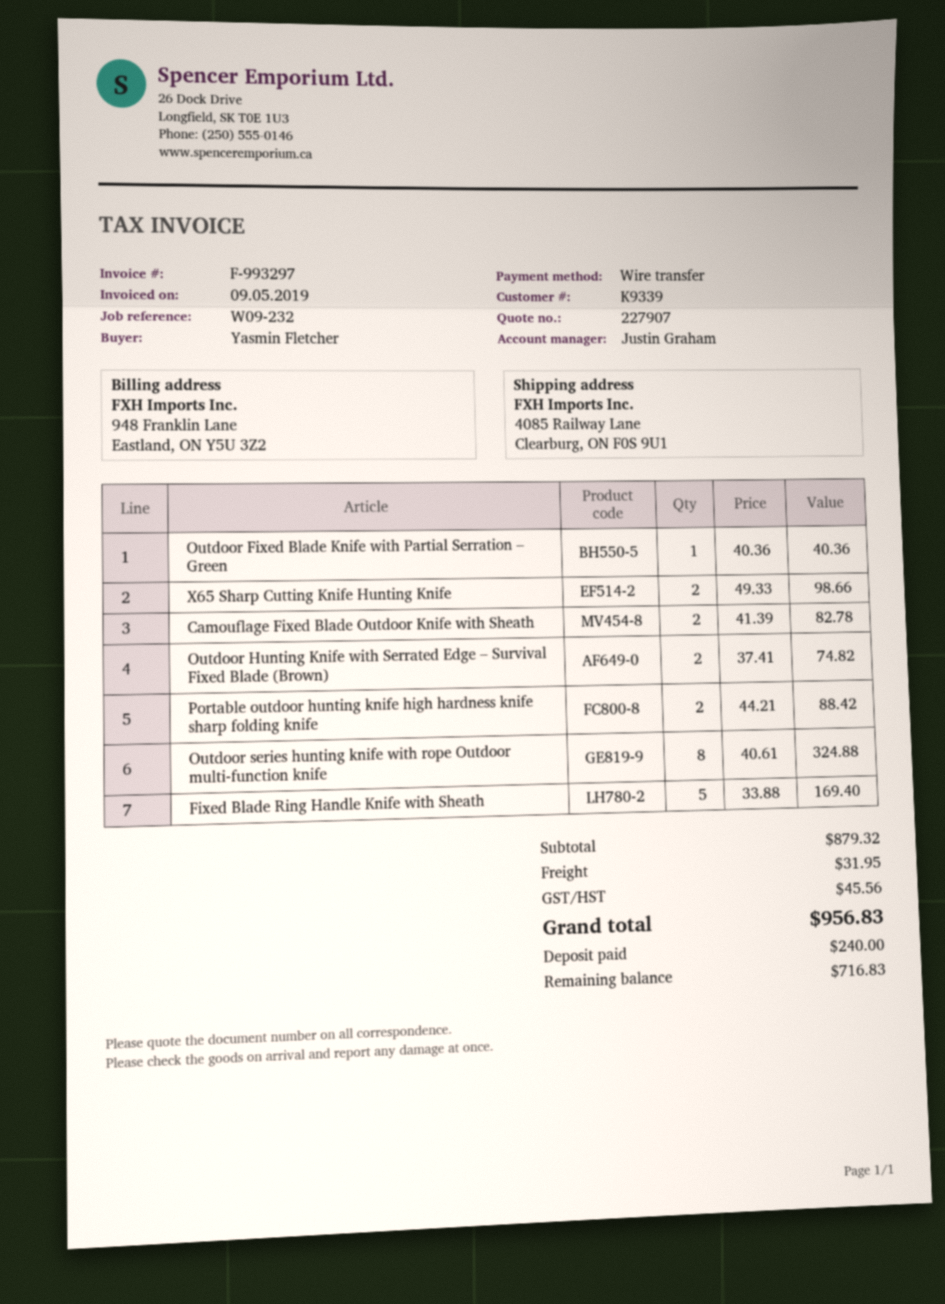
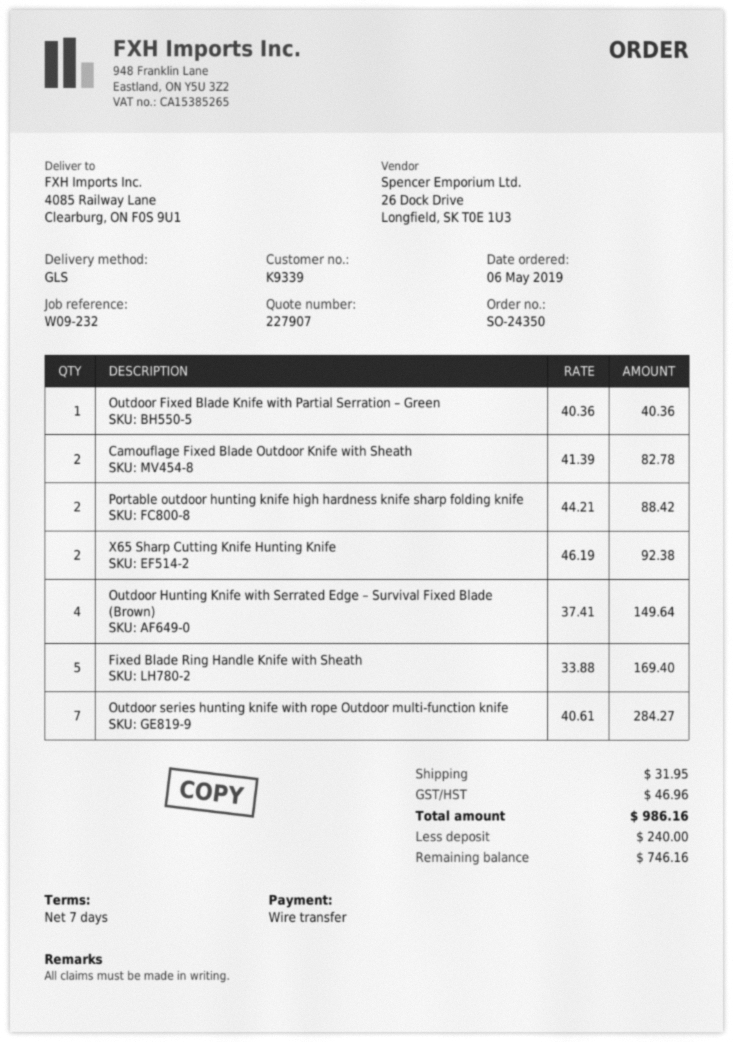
X65 Sharp Cutting Knife Hunting Knife: 2 x 49.33 = 98.66 -> 2 x 46.19 = 92.38
Outdoor Hunting Knife with Serrated Edge – Survival Fixed Blade (Brown): 2 x 37.41 = 74.82 -> 4 x 37.41 = 149.64
Outdoor series hunting knife with rope Outdoor multi-function knife: 8 x 40.61 = 324.88 -> 7 x 40.61 = 284.27
tax: 45.56 -> 46.96
total: 956.83 -> 986.16
balance: 716.83 -> 746.16

